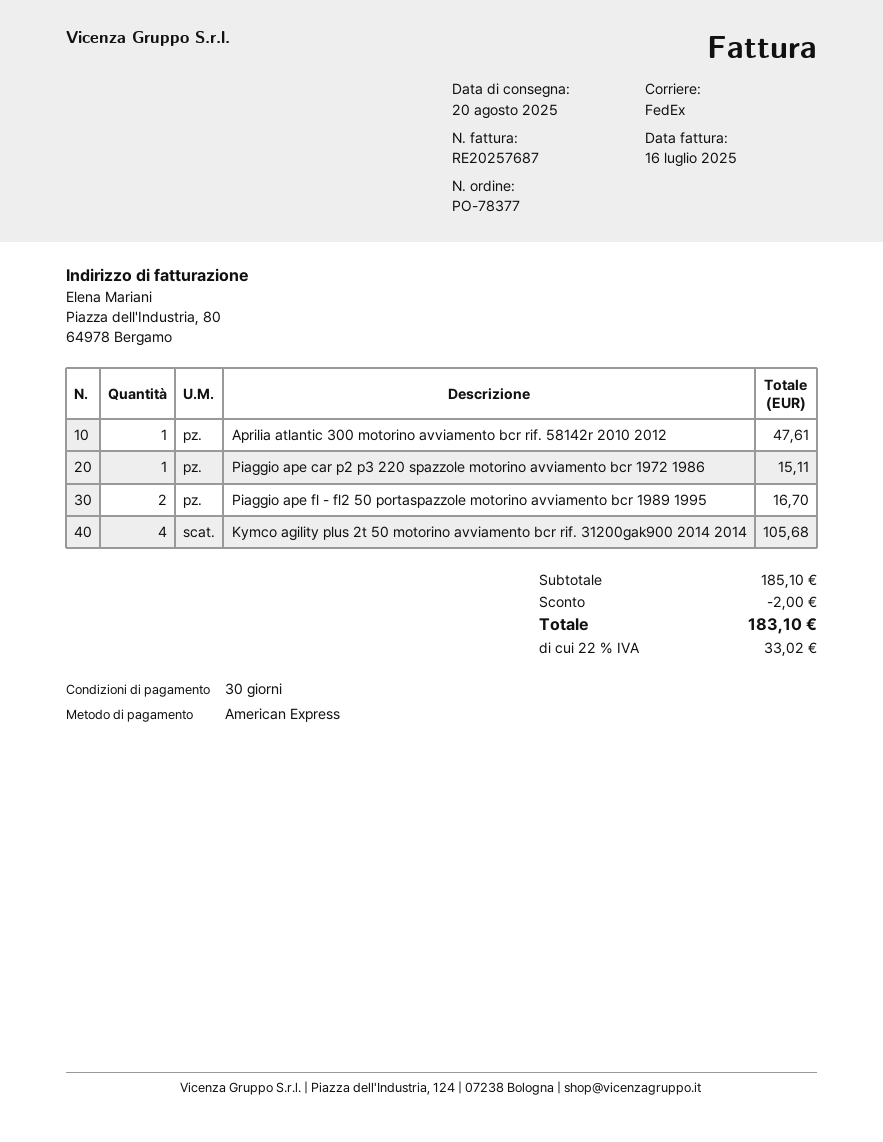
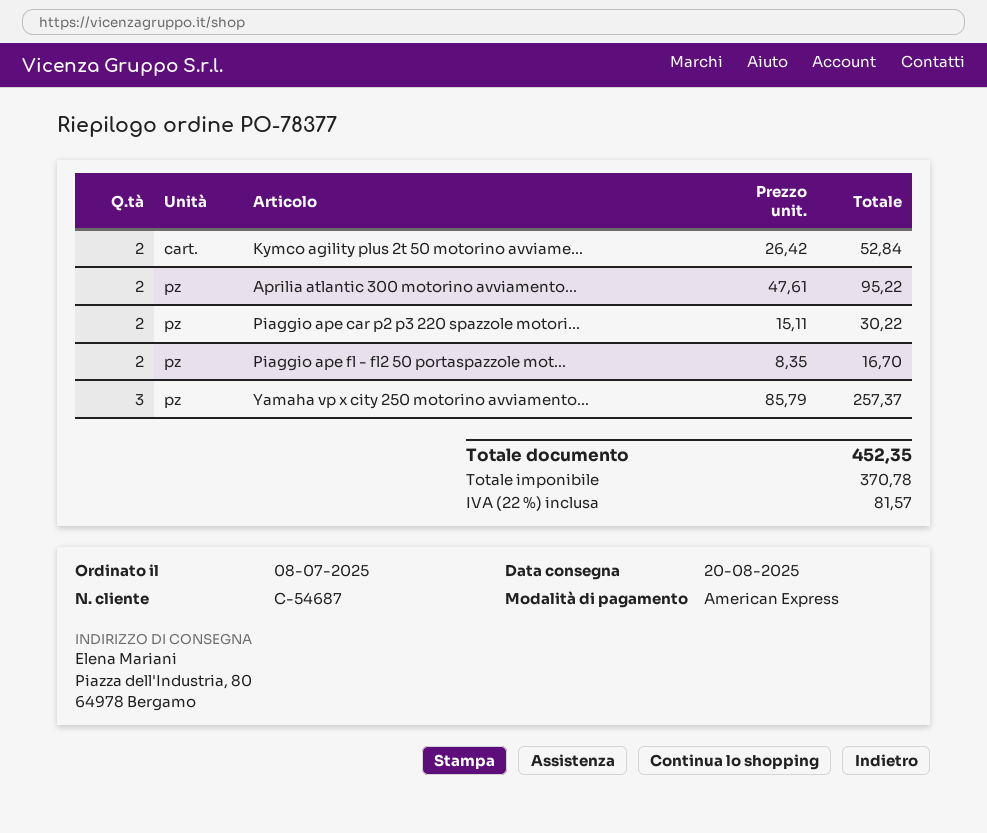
Aprilia atlantic 300 motorino avviamento bcr rif. 58142r 2010 2012: 1 for 47.61 -> 2 for 95.22
Piaggio ape car p2 p3 220 spazzole motorino avviamento bcr 1972 1986: 1 for 15.11 -> 2 for 30.22
Kymco agility plus 2t 50 motorino avviamento bcr rif. 31200gak900 2014 2014: 4 for 105.68 -> 2 for 52.84
Yamaha vp x city 250 motorino avviamento...: none -> 3 for 257.37
discount: 2.00 -> none
tax: 22% = 33.02 -> 22% = 81.57
total: 183.10 -> 452.35

